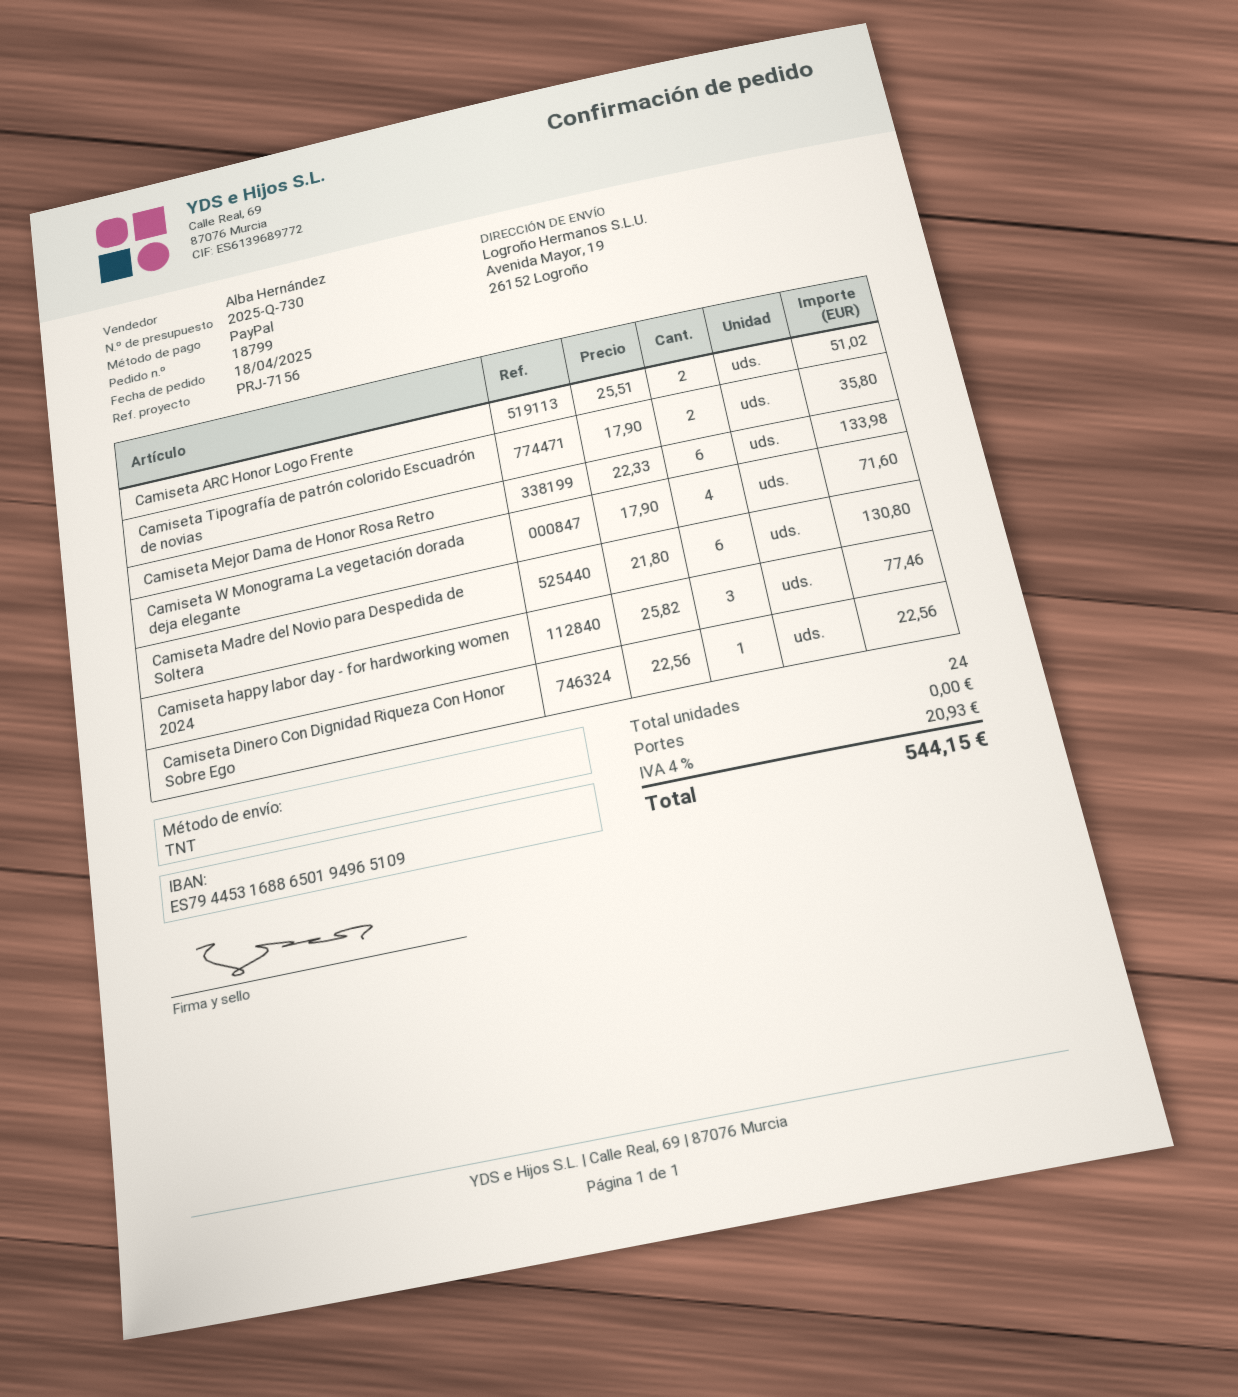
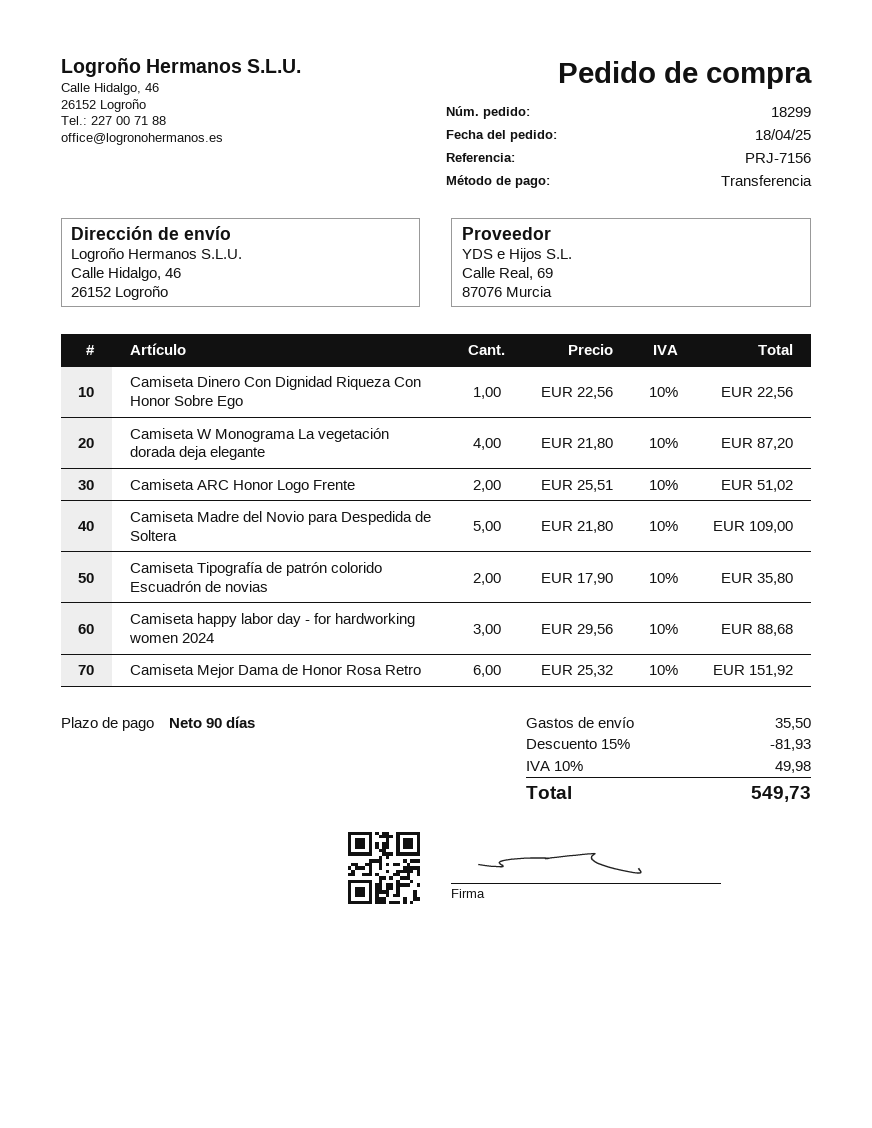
order number: 18799 -> 18299
payment method: PayPal -> bank transfer
ship to: Avenida Mayor, 19, 26152 Logroño -> Calle Hidalgo, 46, 26152 Logroño
Camiseta Mejor Dama de Honor Rosa Retro: 6 x 22.33 = 133.98 -> 6 x 25.32 = 151.92
Camiseta W Monograma La vegetación dorada deja elegante: 4 x 17.90 = 71.60 -> 4 x 21.80 = 87.20
Camiseta Madre del Novio para Despedida de Soltera: 6 x 21.80 = 130.80 -> 5 x 21.80 = 109.00
Camiseta happy labor day - for hardworking women 2024: 3 x 25.82 = 77.46 -> 3 x 29.56 = 88.68
discount: none -> 15% = 81.93
shipping: 0.00 -> 35.50
tax: 4% = 20.93 -> 10% = 49.98
total: 544.15 -> 549.73

